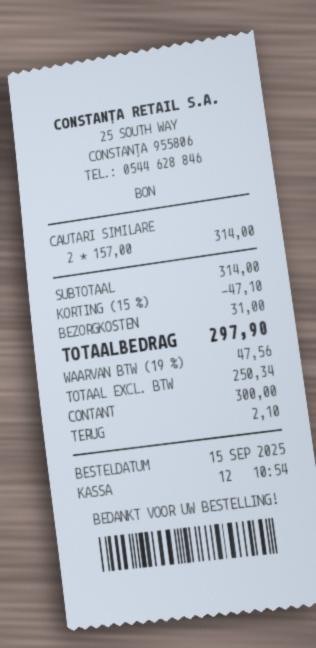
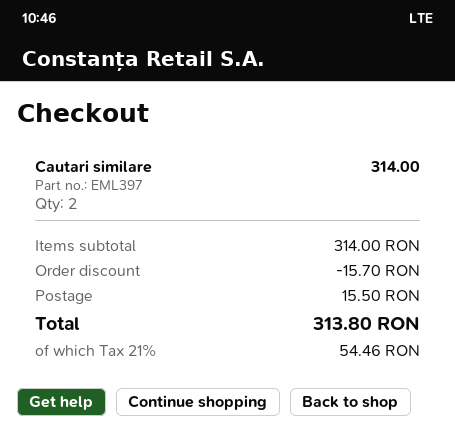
discount: 47.10 -> 15.70
shipping: 31.00 -> 15.50
tax: 19% = 47.56 -> 21% = 54.46
total: 297.90 -> 313.80

